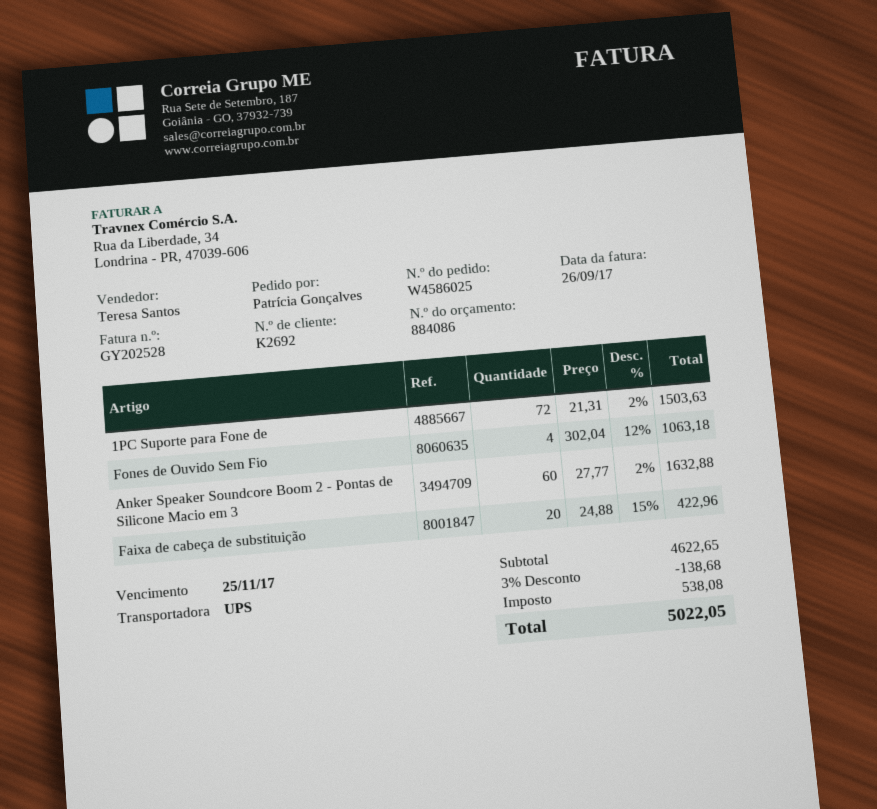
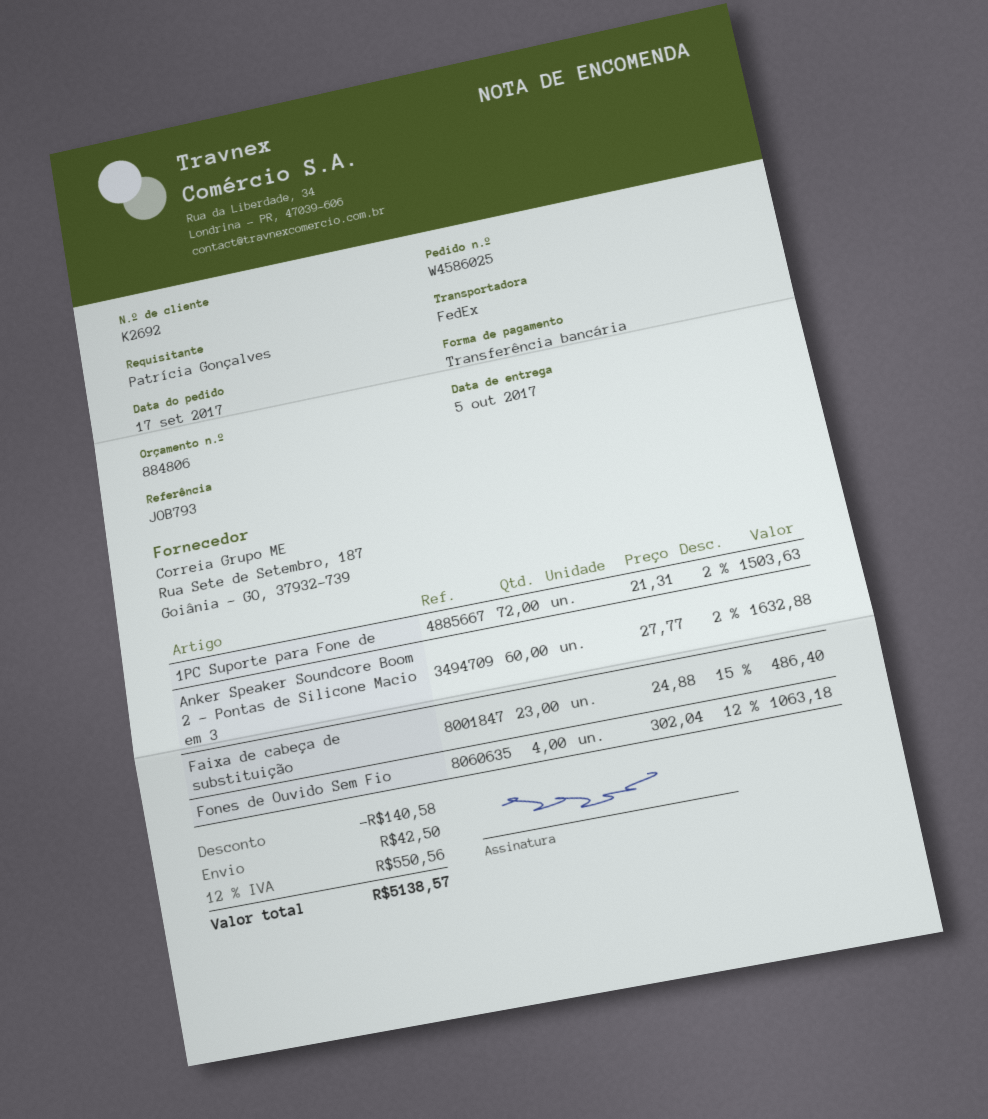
quote number: 884086 -> 884806
shipping method: UPS -> FedEx
Faixa de cabeça de substituição: 20 x 24.88 - 15% = 422.96 -> 23 x 24.88 - 15% = 486.40
discount: 138.68 -> 140.58
shipping: none -> 42.50
tax: 538.08 -> 550.56
total: 5022.05 -> 5138.57

